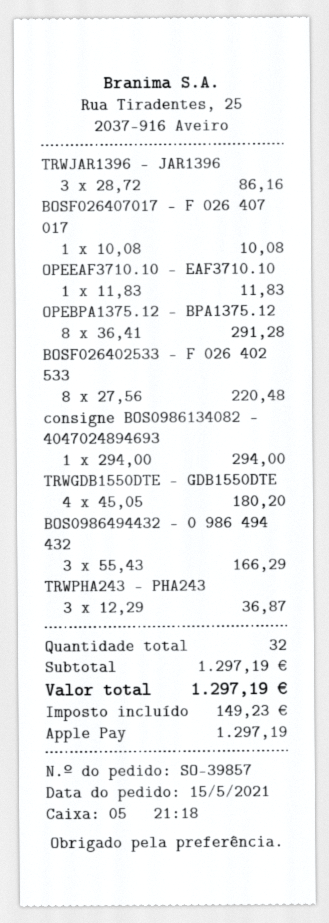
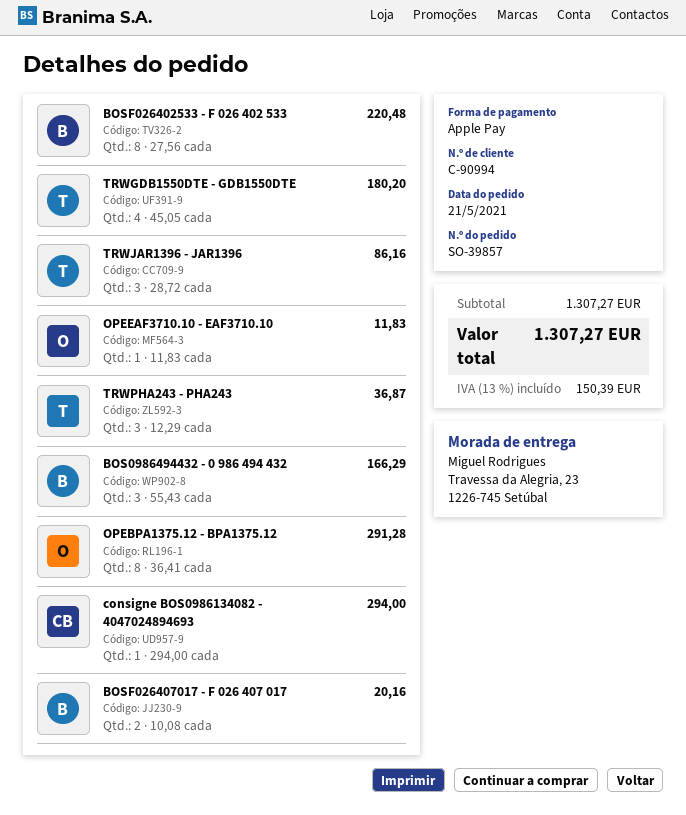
order date: 2021-05-15 -> 2021-05-21
BOSF026407017 - F 026 407 017: 1 x 10.08 = 10.08 -> 2 x 10.08 = 20.16
subtotal: 1297.19 -> 1307.27
tax: 149.23 -> 150.39
total: 1297.19 -> 1307.27

